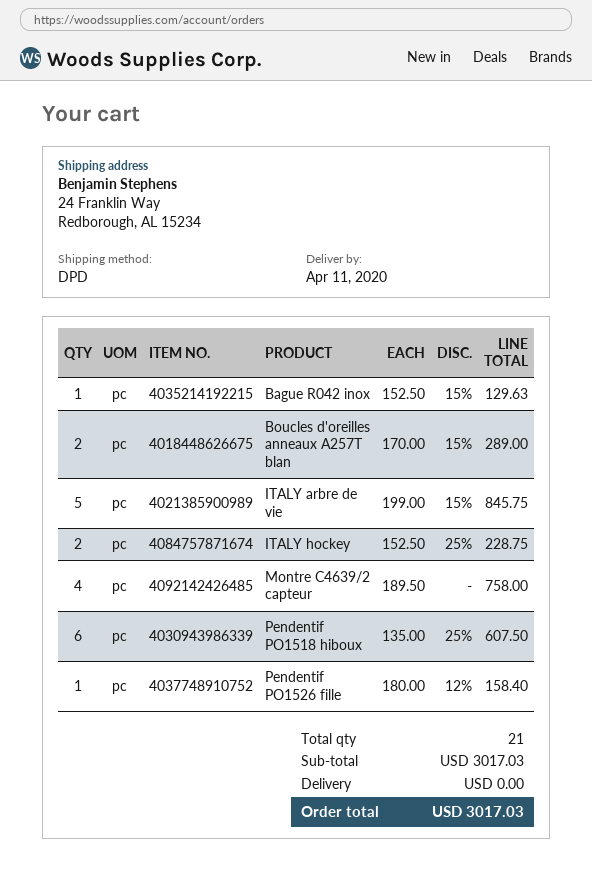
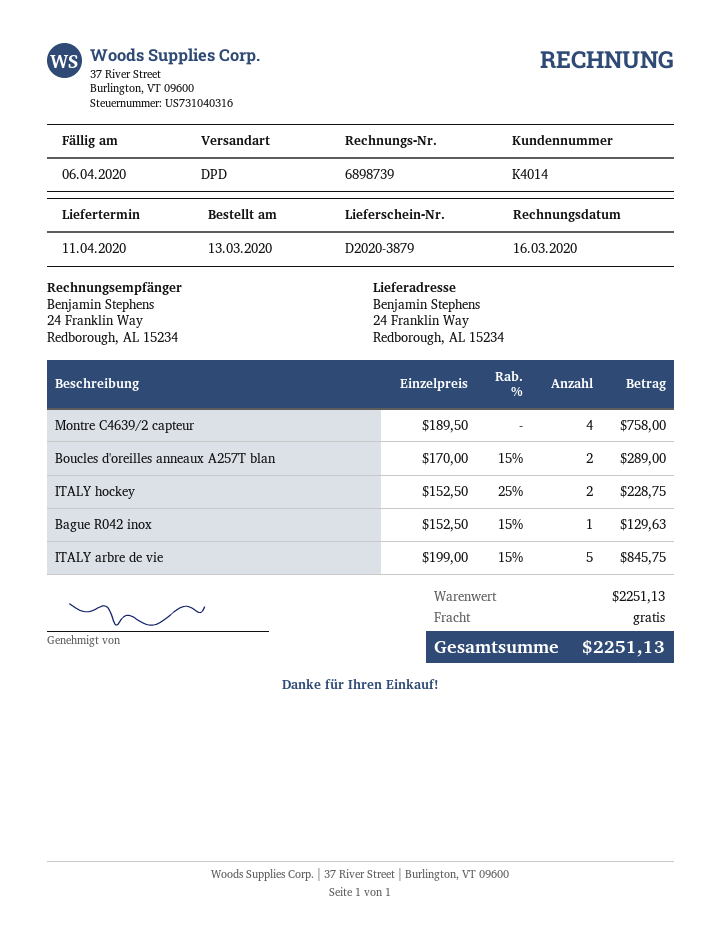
Pendentif PO1518 hiboux: 6 x 135.00 - 25% = 607.50 -> none
Pendentif PO1526 fille: 1 x 180.00 - 12% = 158.40 -> none
subtotal: 3017.03 -> 2251.13
total: 3017.03 -> 2251.13

